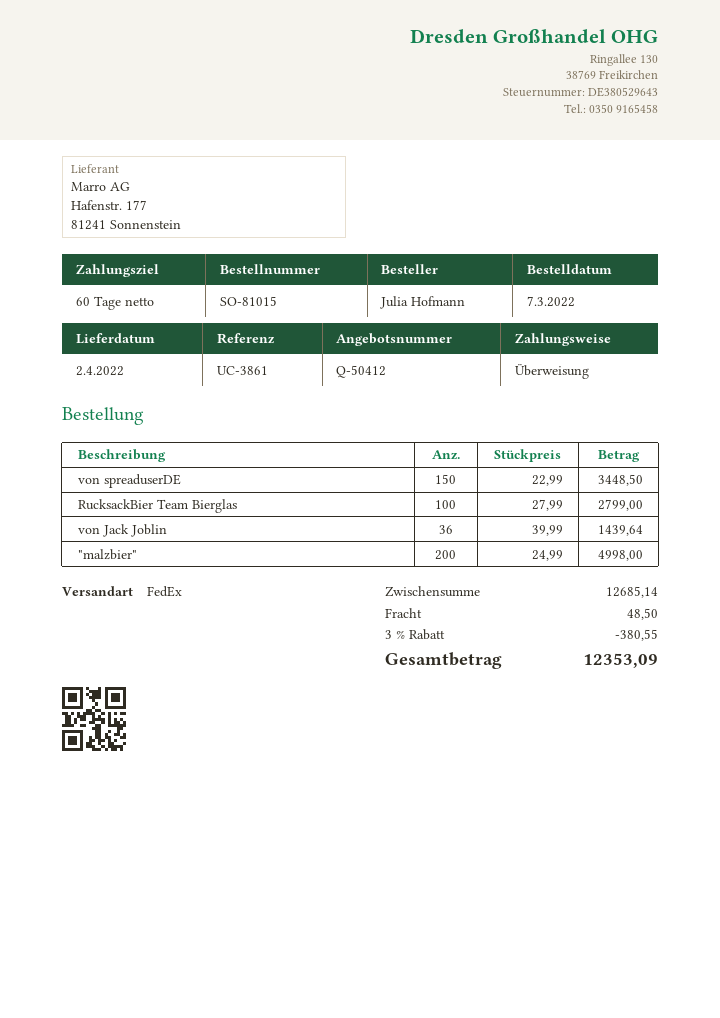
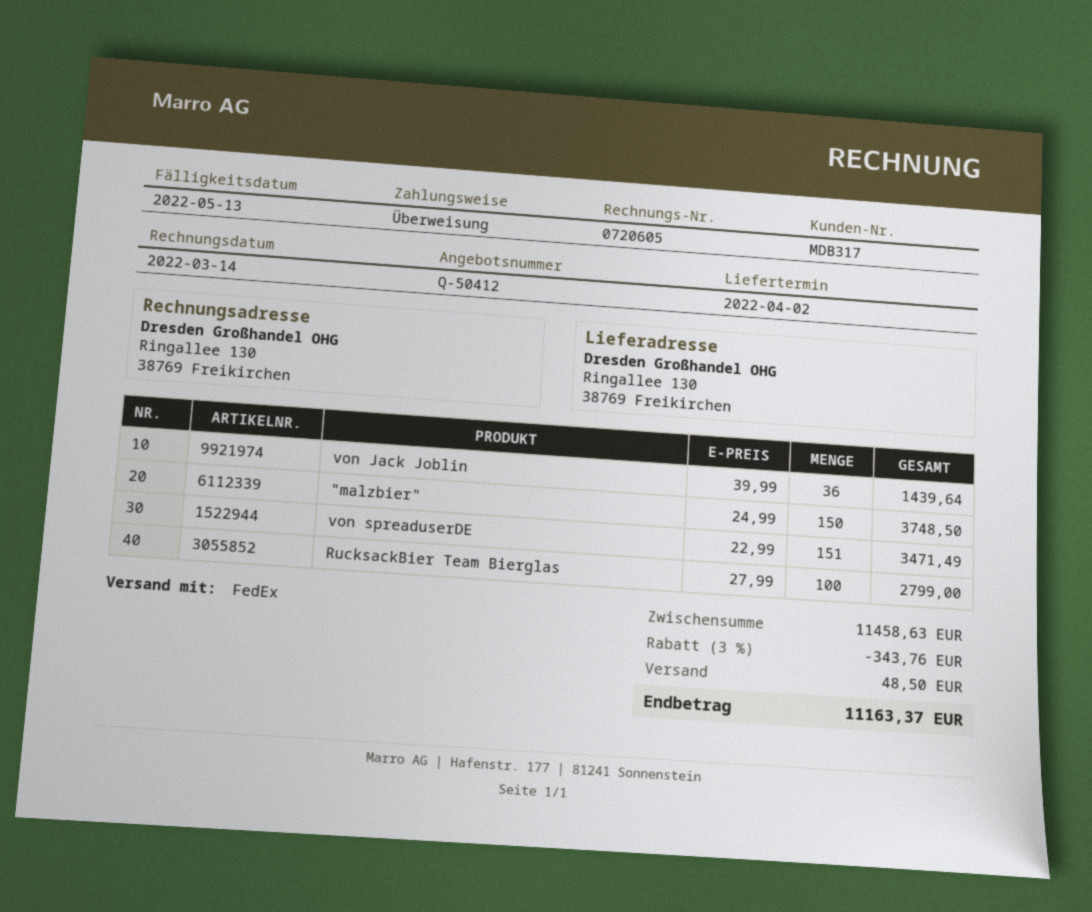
von spreaduserDE: 150 x 22.99 = 3448.50 -> 151 x 22.99 = 3471.49
"malzbier": 200 x 24.99 = 4998.00 -> 150 x 24.99 = 3748.50
subtotal: 12685.14 -> 11458.63
discount: 3% = 380.55 -> 3% = 343.76
total: 12353.09 -> 11163.37

